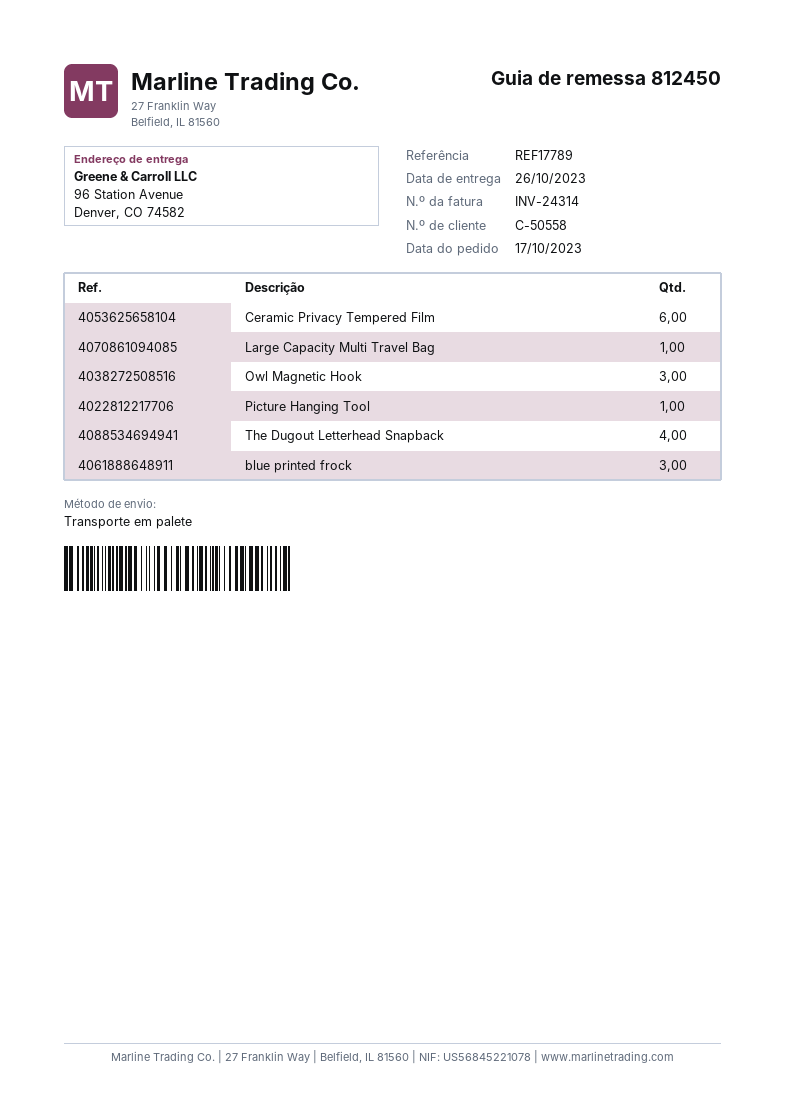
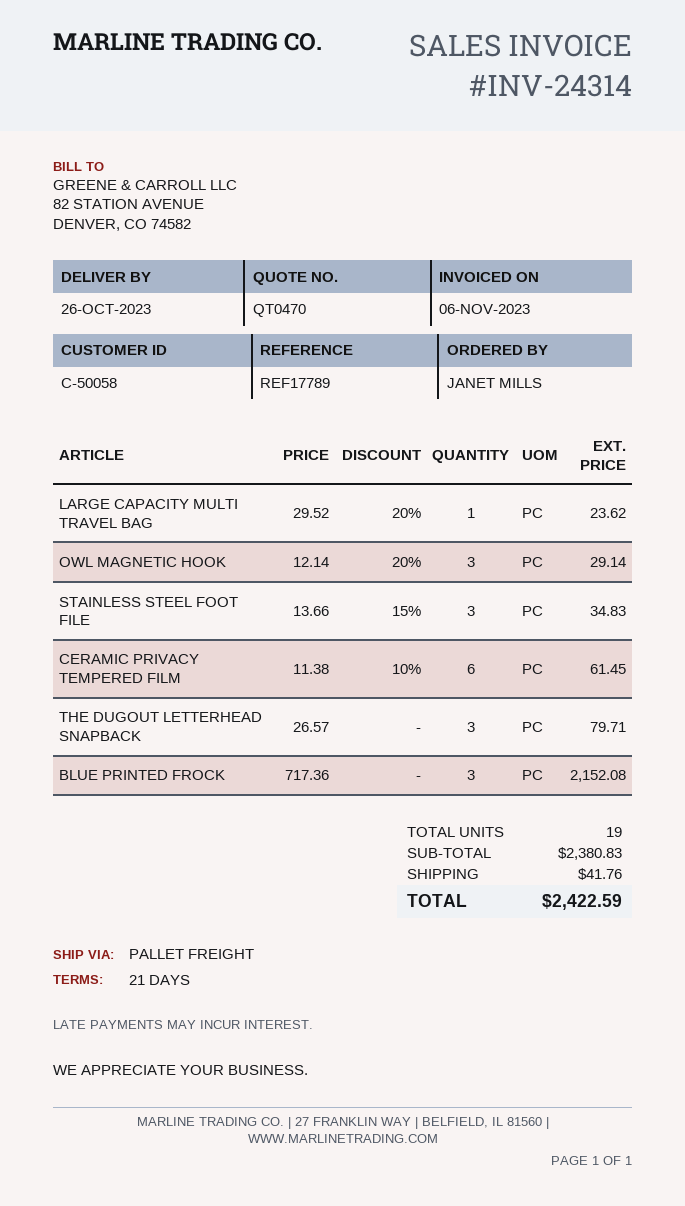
customer number: C-50558 -> C-50058
Picture Hanging Tool: 1 -> none
The Dugout Letterhead Snapback: 4 -> 3
STAINLESS STEEL FOOT FILE: none -> 3

